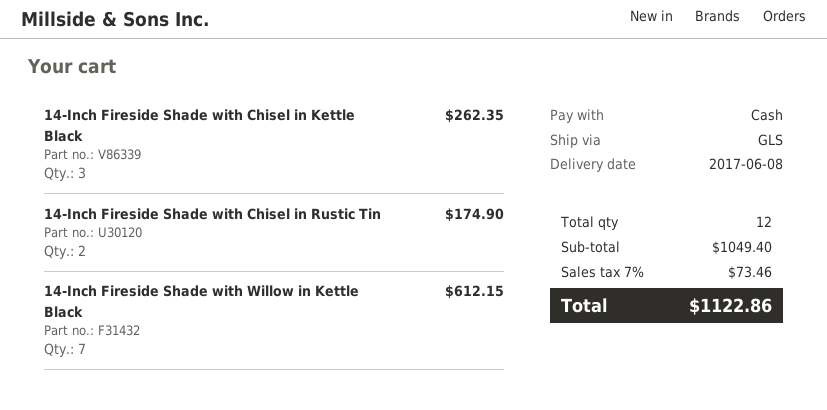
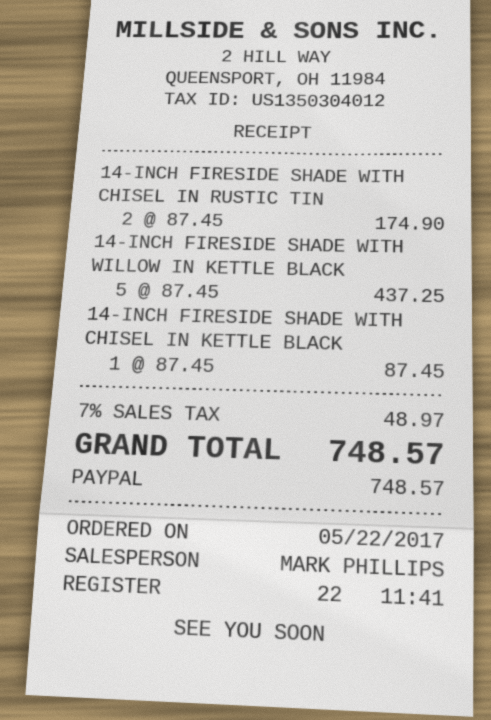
payment method: cash -> PayPal
14-Inch Fireside Shade with Chisel in Kettle Black: 3 for 262.35 -> 1 for 87.45
14-Inch Fireside Shade with Willow in Kettle Black: 7 for 612.15 -> 5 for 437.25
tax: 7% = 73.46 -> 7% = 48.97
total: 1122.86 -> 748.57

